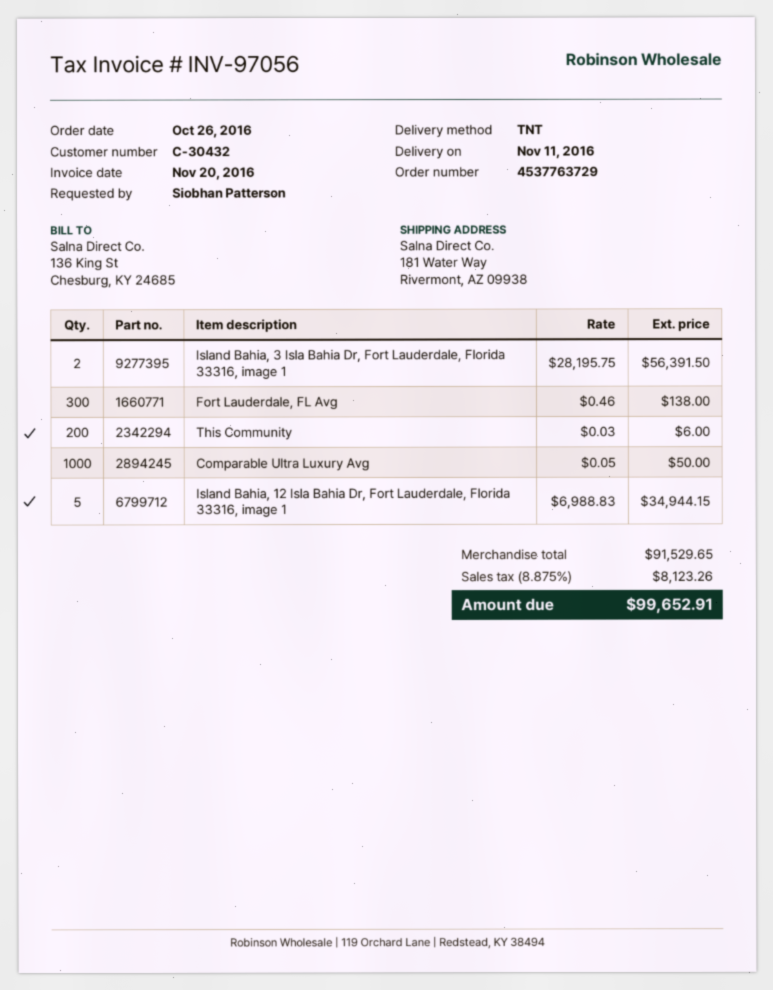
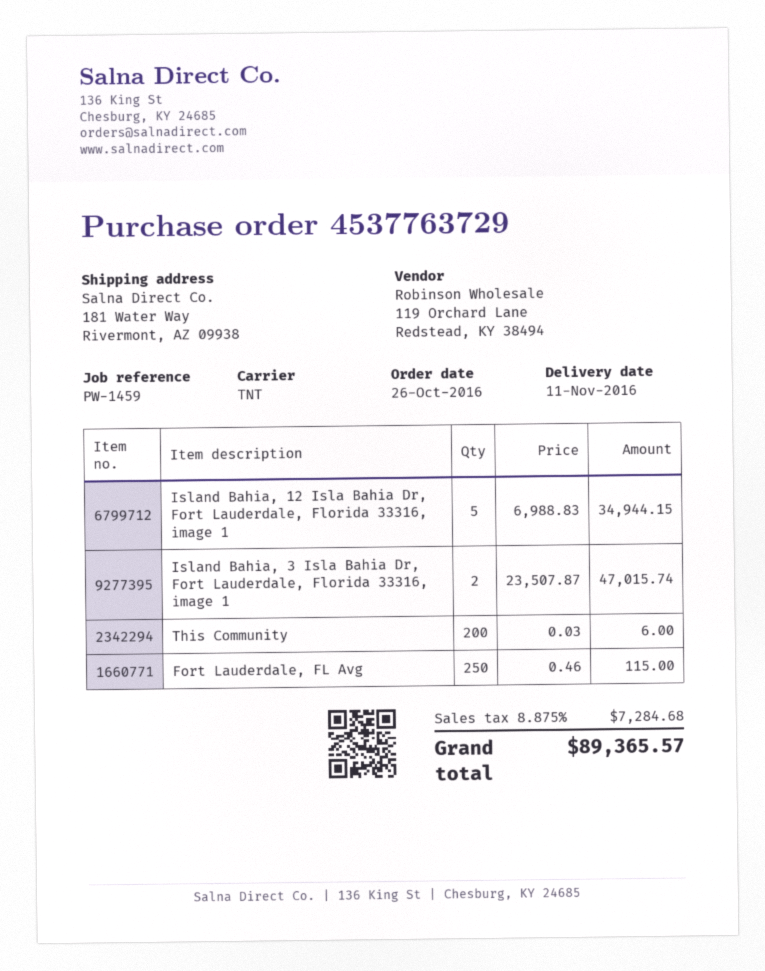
Island Bahia, 3 Isla Bahia Dr, Fort Lauderdale, Florida 33316, image 1: 2 x 28195.75 = 56391.50 -> 2 x 23507.87 = 47015.74
Fort Lauderdale, FL Avg: 300 x 0.46 = 138.00 -> 250 x 0.46 = 115.00
Comparable Ultra Luxury Avg: 1000 x 0.05 = 50.00 -> none
tax: 8.875% = 8123.26 -> 8.875% = 7284.68
total: 99652.91 -> 89365.57

